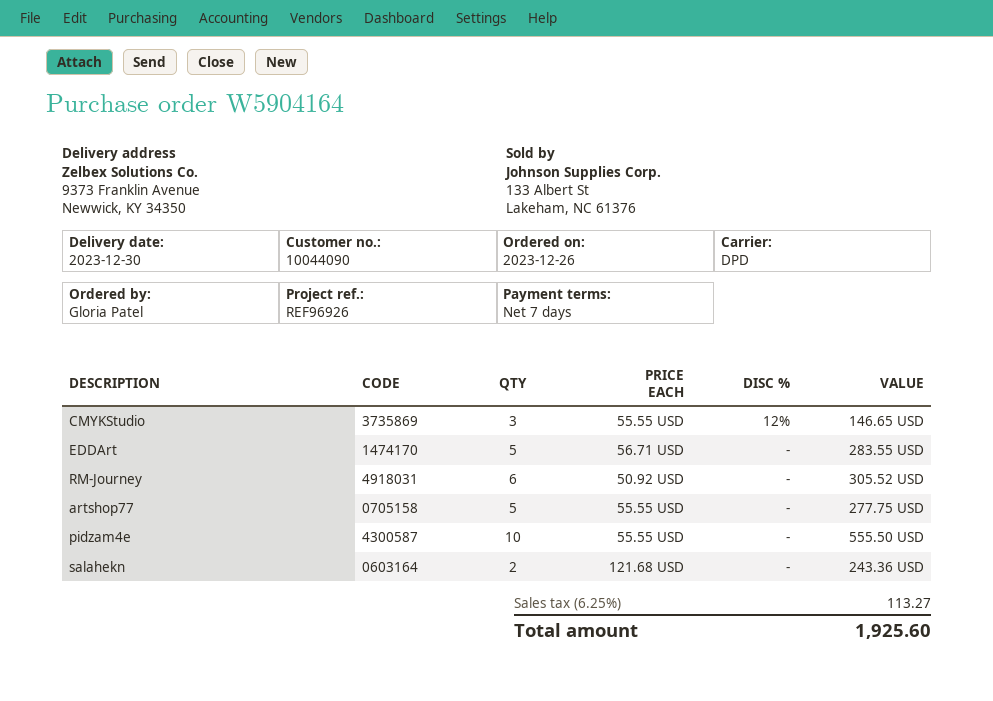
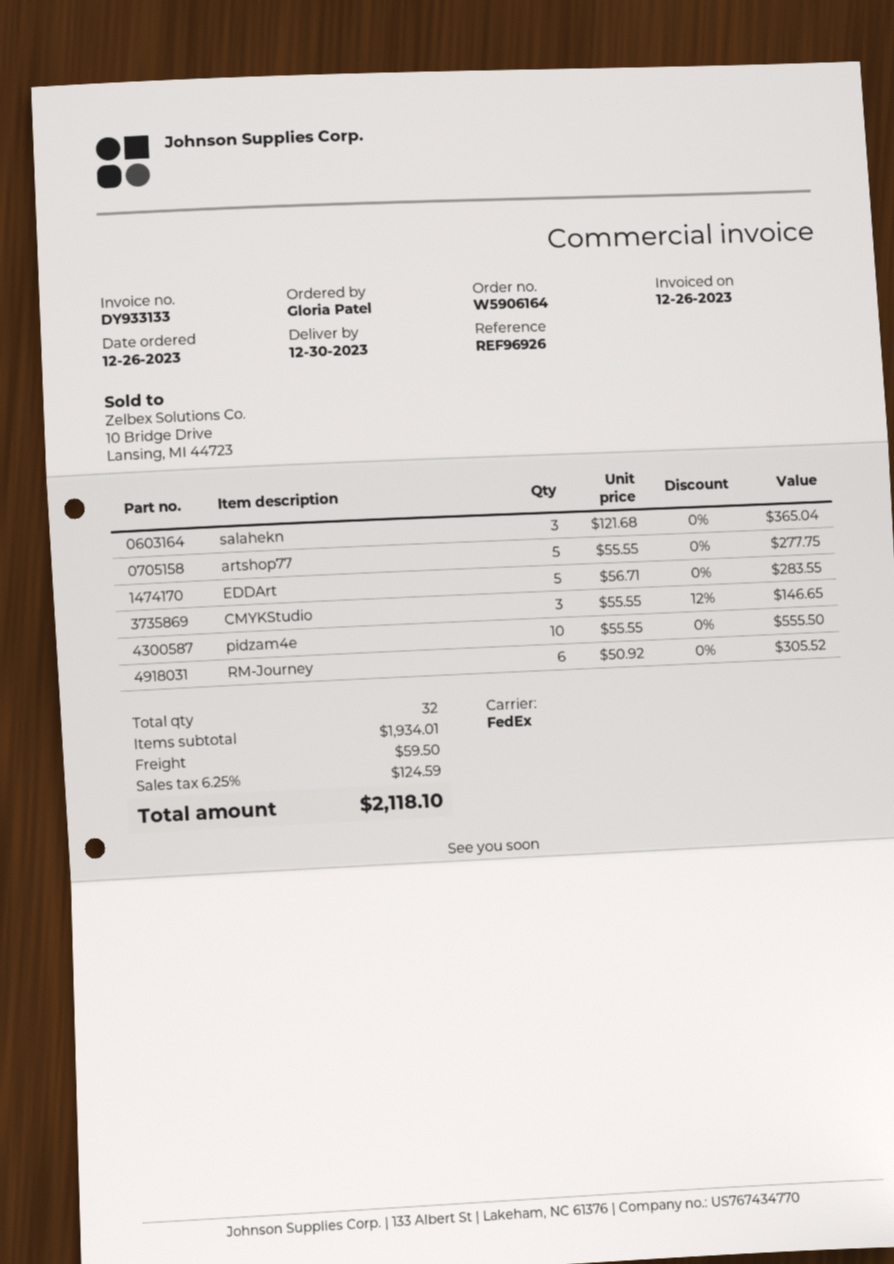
order number: W5904164 -> W5906164
shipping method: DPD -> FedEx
salahekn: 2 x 121.68 = 243.36 -> 3 x 121.68 = 365.04
shipping: none -> 59.50
tax: 6.25% = 113.27 -> 6.25% = 124.59
total: 1925.60 -> 2118.10

